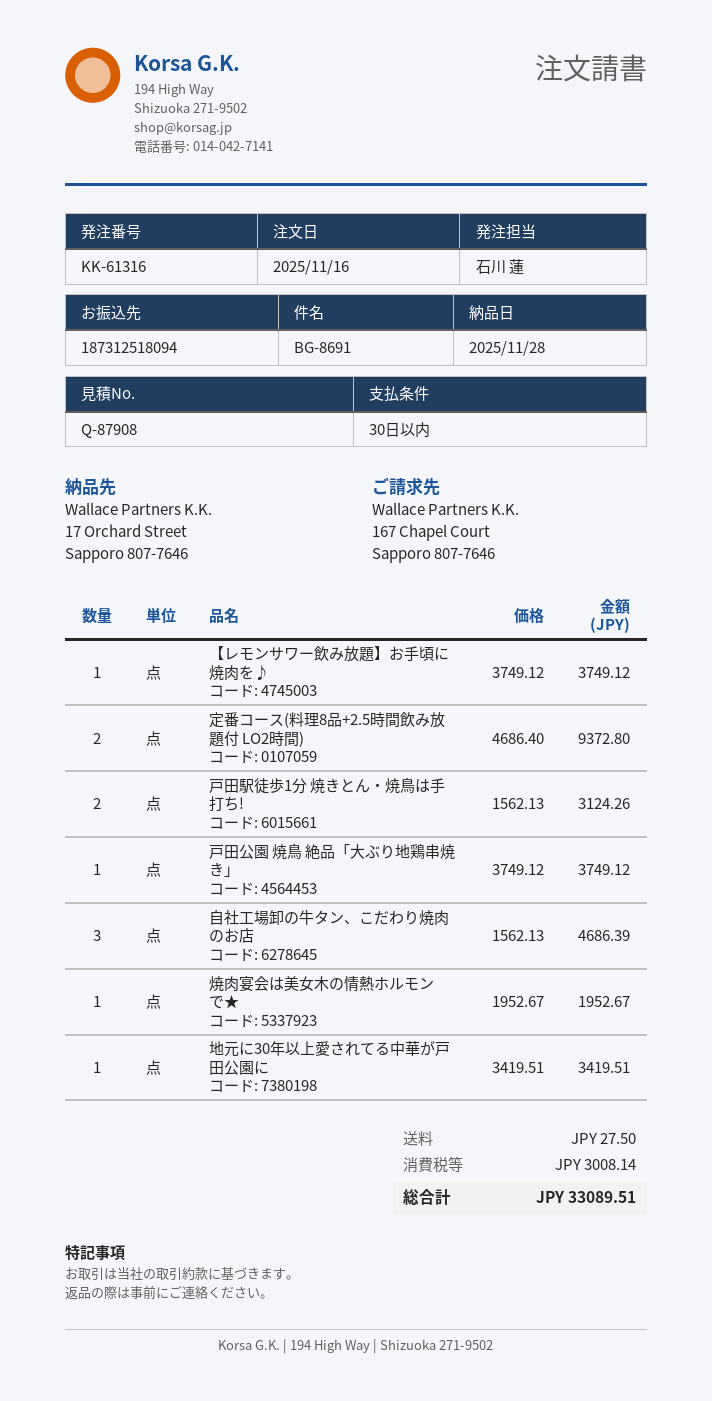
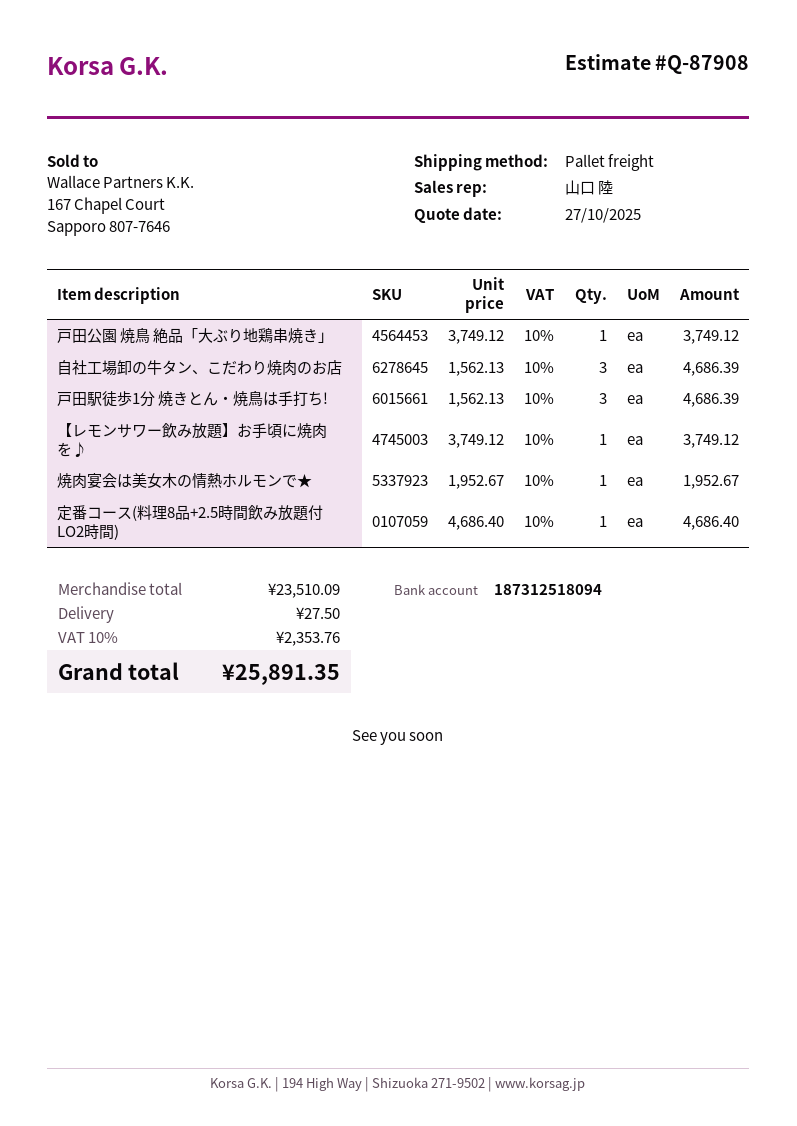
定番コース(料理8品+2.5時間飲み放題付 LO2時間): 2 x 4686.40 = 9372.80 -> 1 x 4686.40 = 4686.40
戸田駅徒歩1分 焼きとん・焼鳥は手打ち!: 2 x 1562.13 = 3124.26 -> 3 x 1562.13 = 4686.39
地元に30年以上愛されてる中華が戸田公園に: 1 x 3419.51 = 3419.51 -> none
tax: 3008.14 -> 2353.76
total: 33089.51 -> 25891.35

